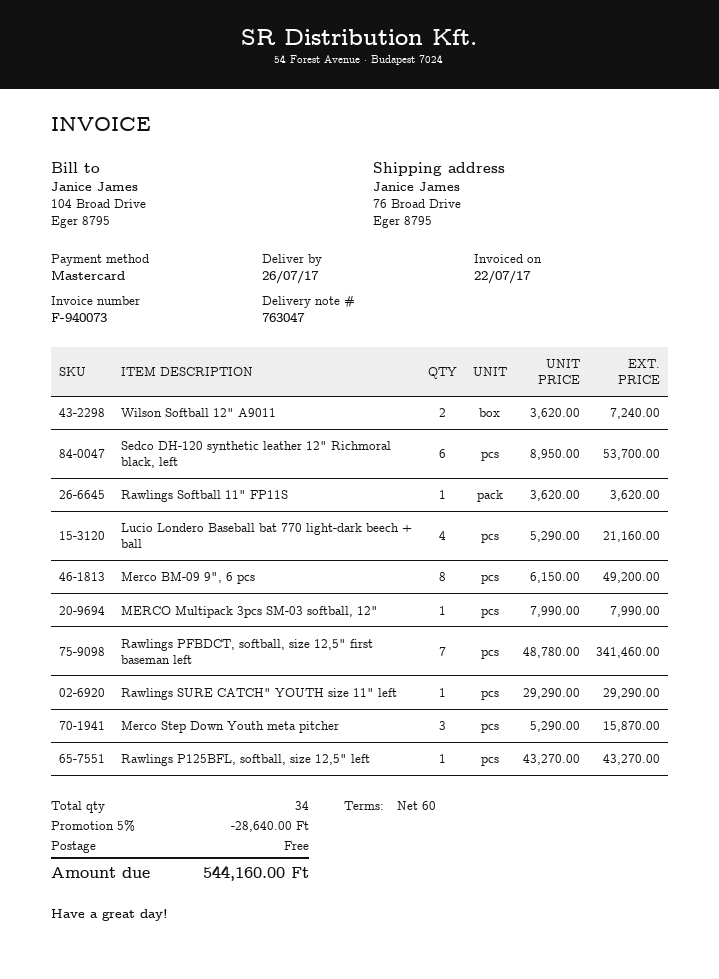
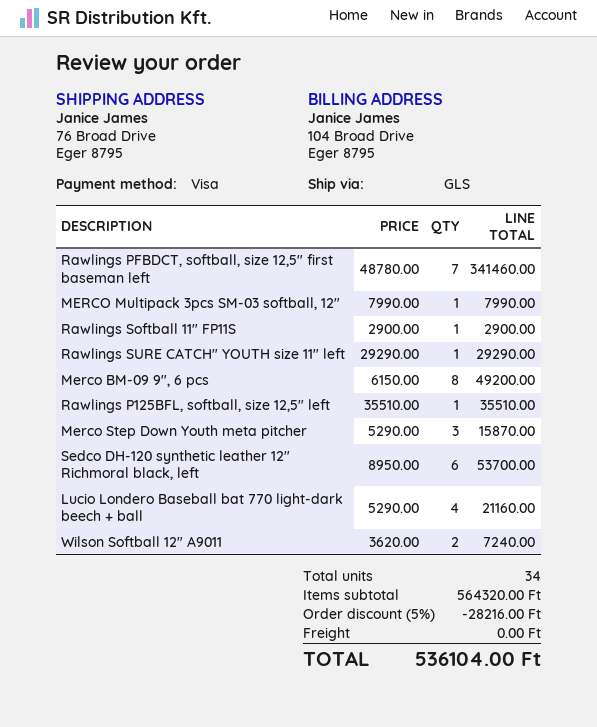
payment method: Mastercard -> Visa
Rawlings Softball 11" FP11S: 1 x 3620.00 = 3620.00 -> 1 x 2900.00 = 2900.00
Rawlings P125BFL, softball, size 12,5" left: 1 x 43270.00 = 43270.00 -> 1 x 35510.00 = 35510.00
discount: 5% = 28640.00 -> 5% = 28216.00
total: 544160.00 -> 536104.00

